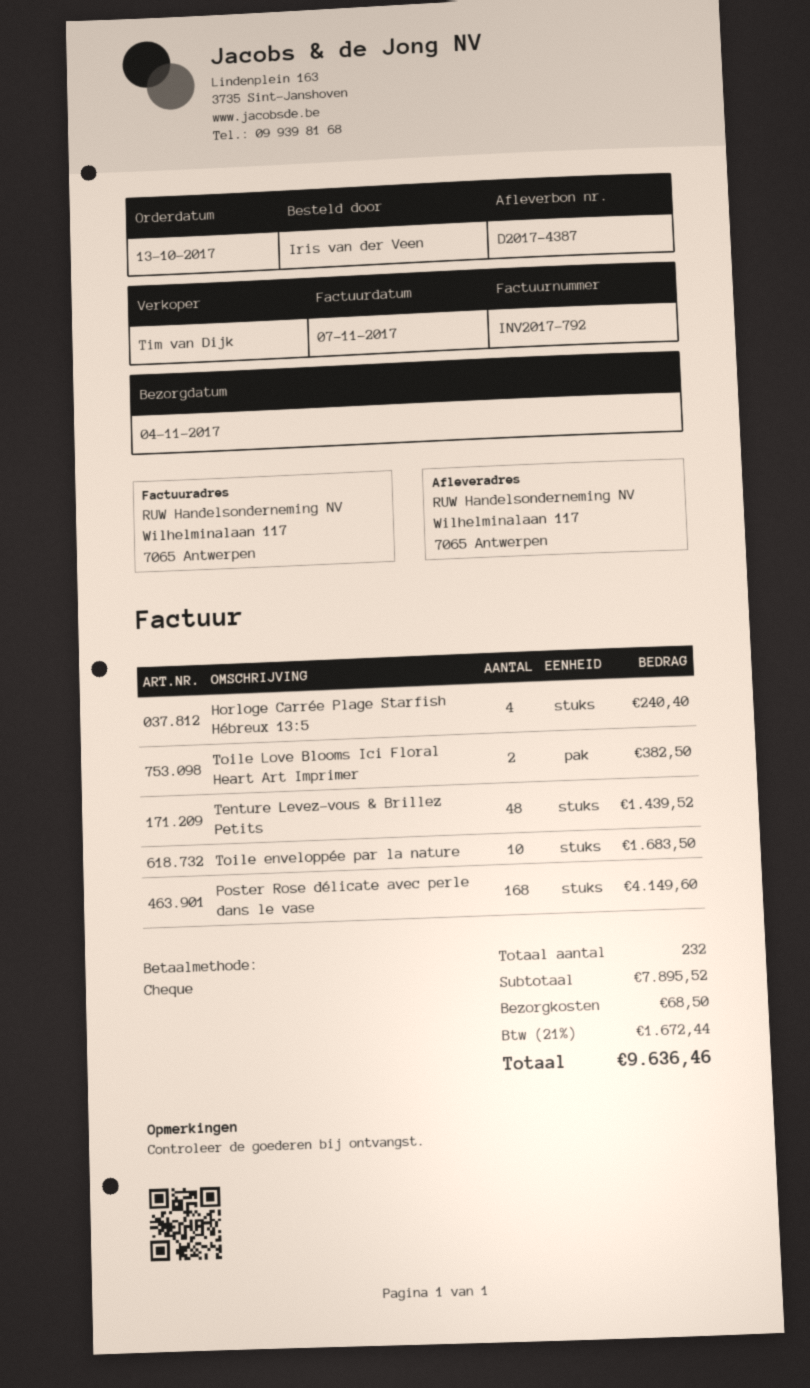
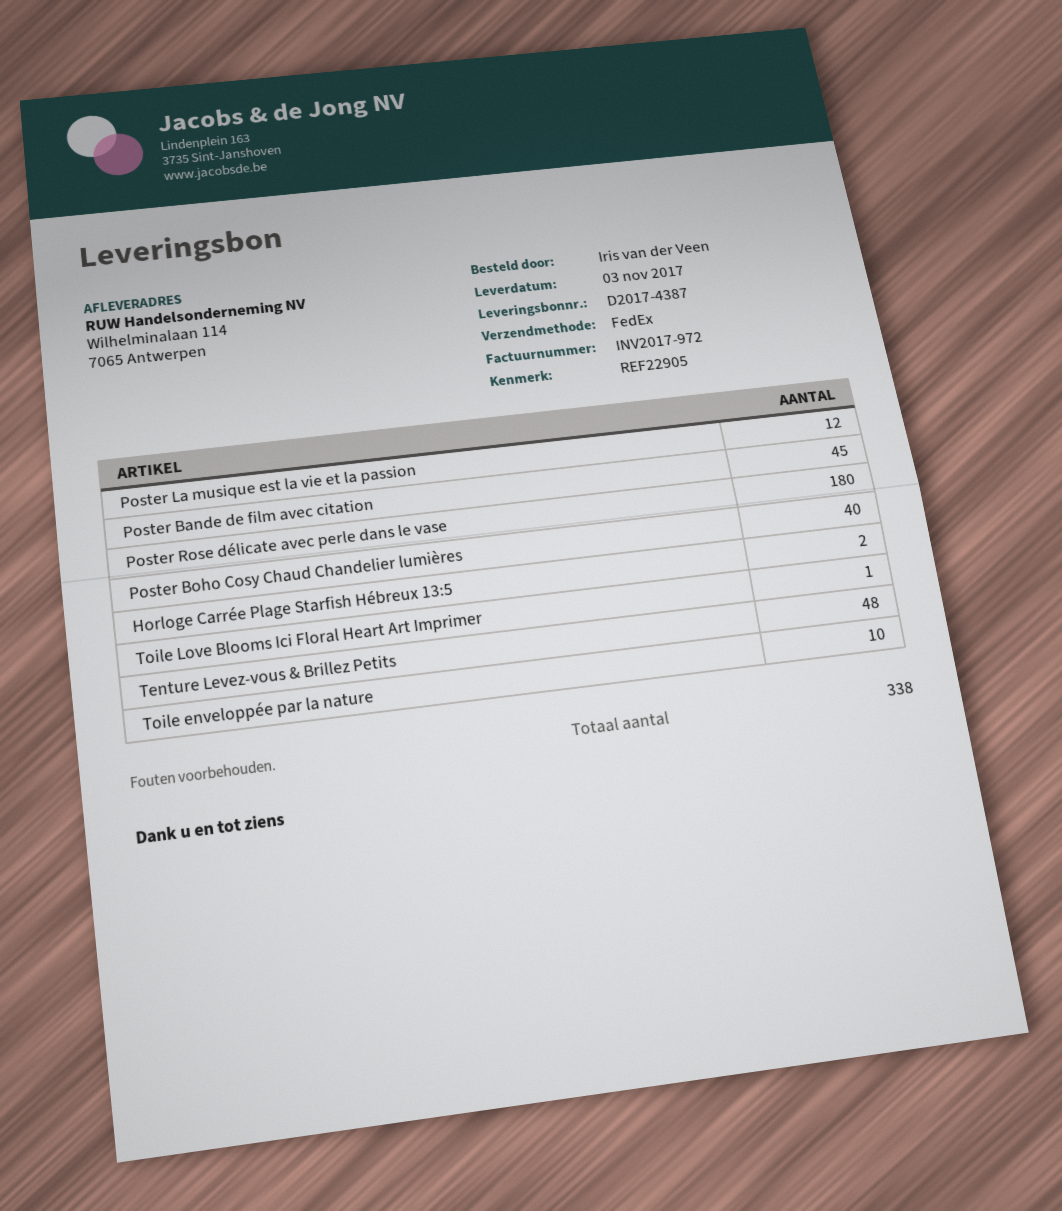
delivery date: 2017-11-04 -> 2017-11-03
invoice number: INV2017-792 -> INV2017-972
ship to: Wilhelminalaan 117, 7065 Antwerpen -> Wilhelminalaan 114, 7065 Antwerpen
Horloge Carrée Plage Starfish Hébreux 13:5: 4 -> 2
Toile Love Blooms Ici Floral Heart Art Imprimer: 2 -> 1
Poster Rose délicate avec perle dans le vase: 168 -> 180
Poster La musique est la vie et la passion: none -> 12
Poster Bande de film avec citation: none -> 45
Poster Boho Cosy Chaud Chandelier lumières: none -> 40
total quantity: 232 -> 338

